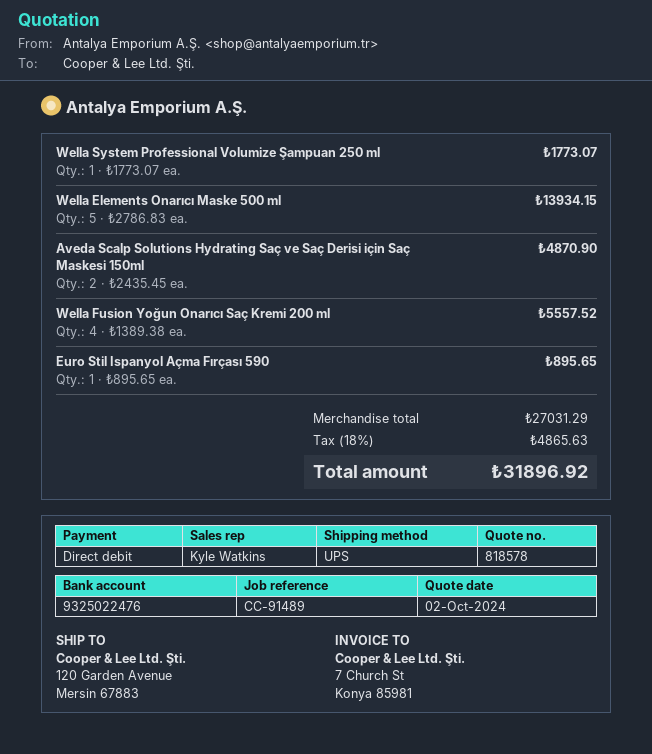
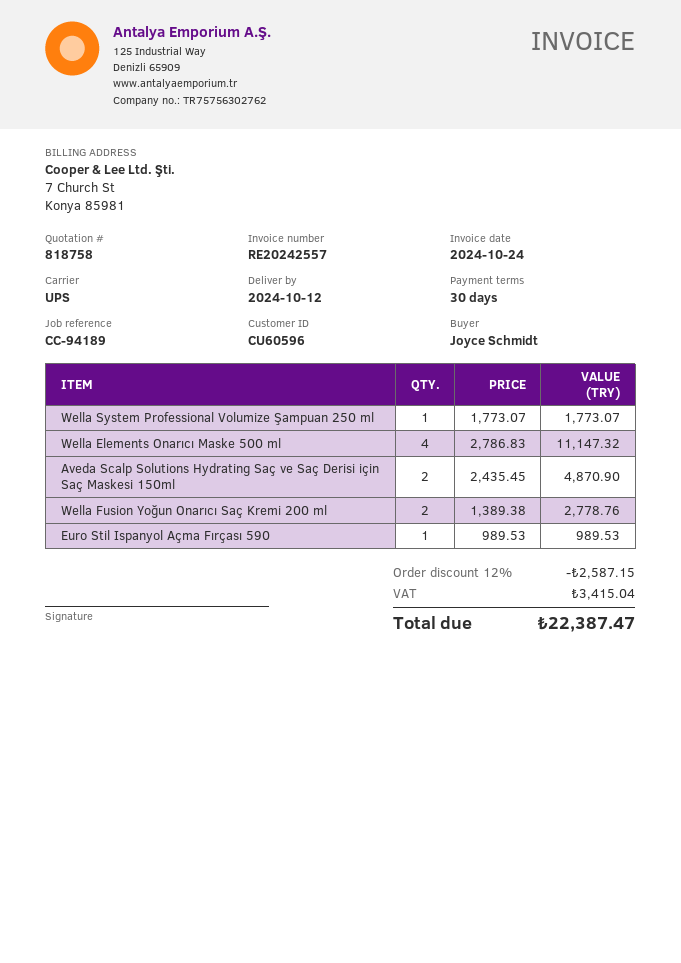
quote number: 818578 -> 818758
reference: CC-91489 -> CC-94189
Wella Elements Onarıcı Maske 500 ml: 5 x 2786.83 = 13934.15 -> 4 x 2786.83 = 11147.32
Wella Fusion Yoğun Onarıcı Saç Kremi 200 ml: 4 x 1389.38 = 5557.52 -> 2 x 1389.38 = 2778.76
Euro Stil Ispanyol Açma Fırçası 590: 1 x 895.65 = 895.65 -> 1 x 989.53 = 989.53
discount: none -> 12% = 2587.15
tax: 4865.63 -> 3415.04
total: 31896.92 -> 22387.47

